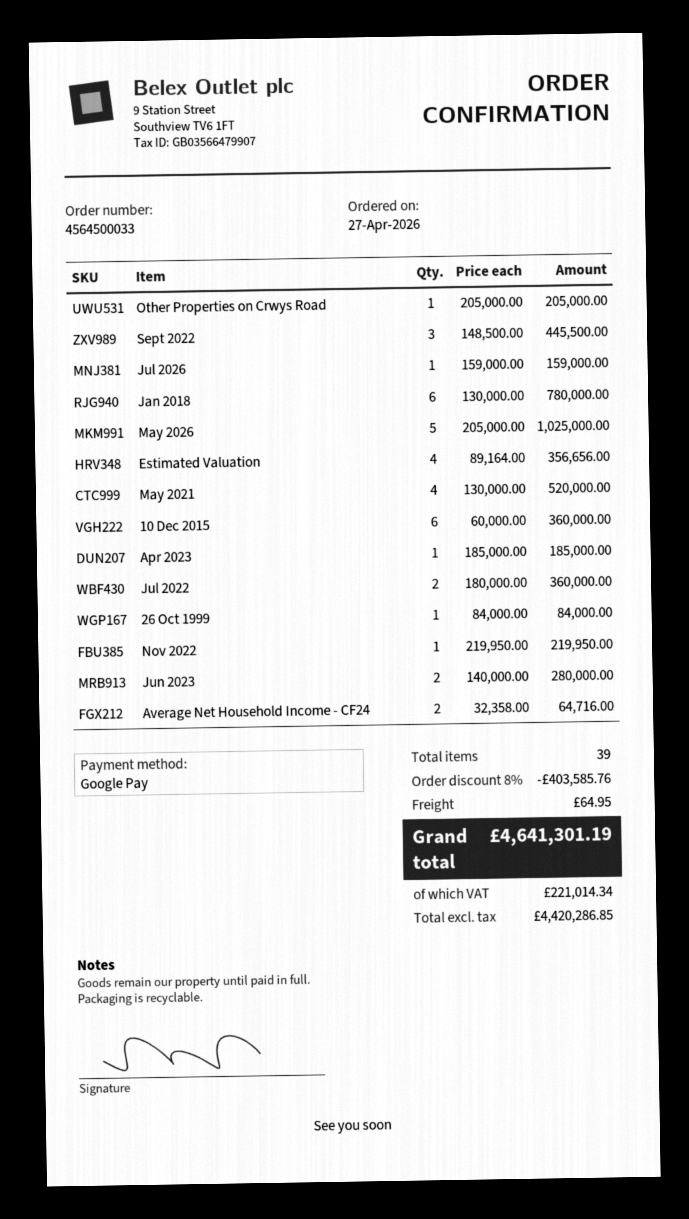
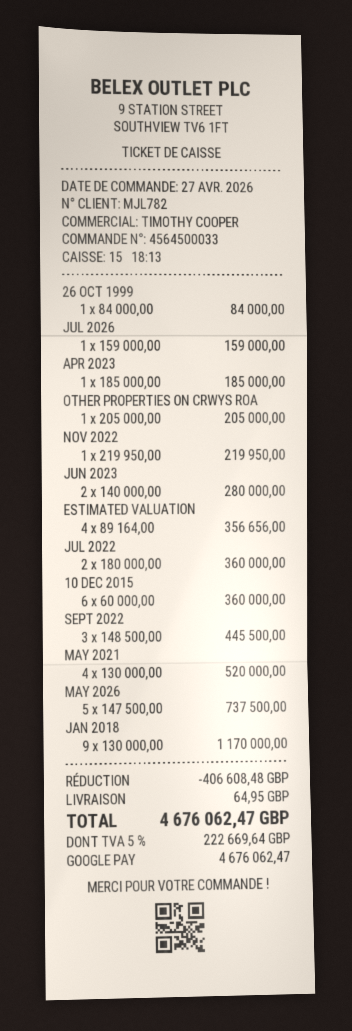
Jan 2018: 6 x 130000.00 = 780000.00 -> 9 x 130000.00 = 1170000.00
May 2026: 5 x 205000.00 = 1025000.00 -> 5 x 147500.00 = 737500.00
Average Net Household Income - CF24: 2 x 32358.00 = 64716.00 -> none
discount: 403585.76 -> 406608.48
tax: 221014.34 -> 222669.64
total: 4641301.19 -> 4676062.47

